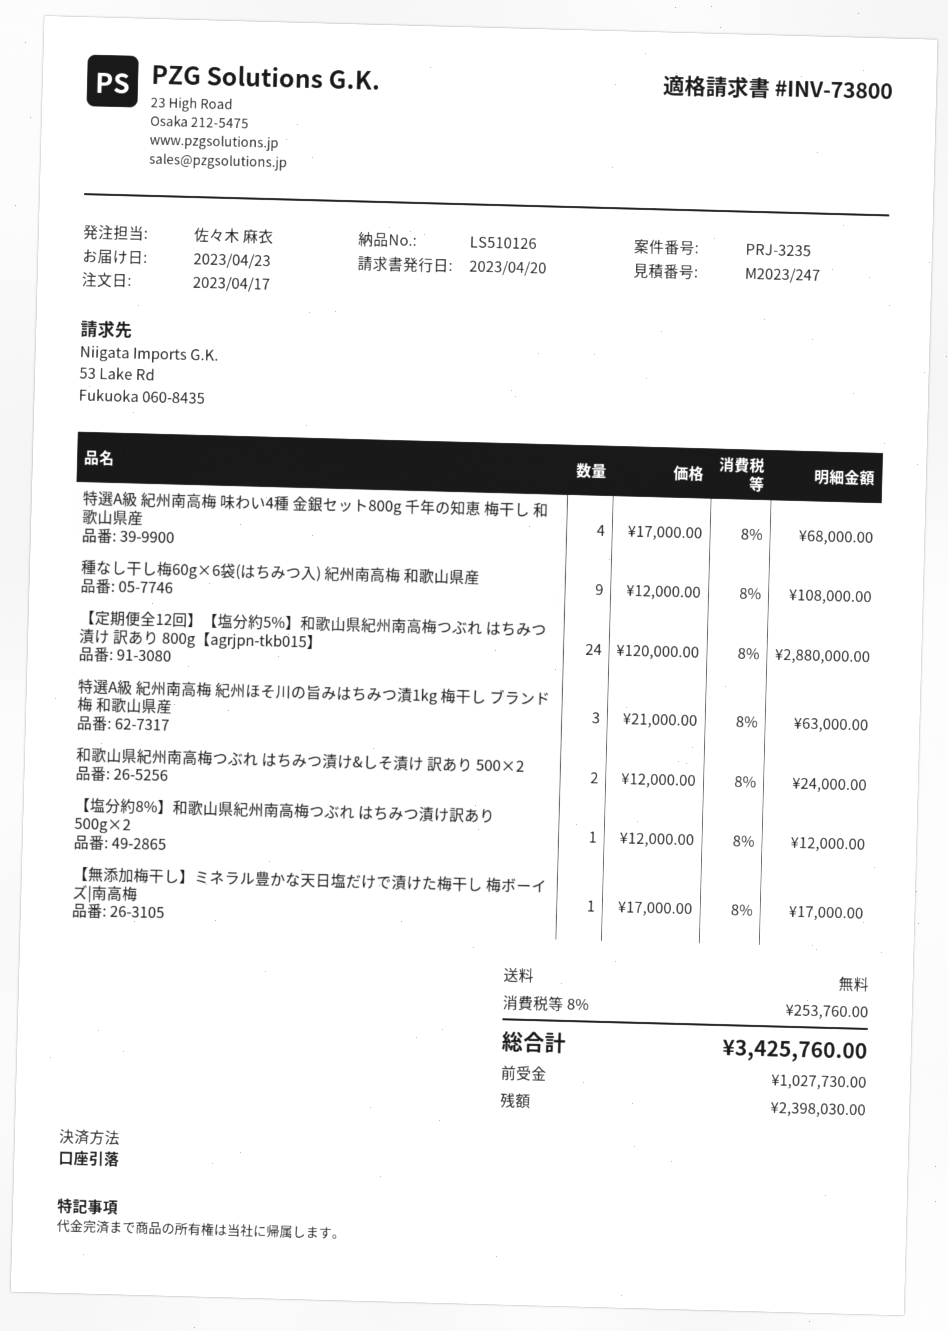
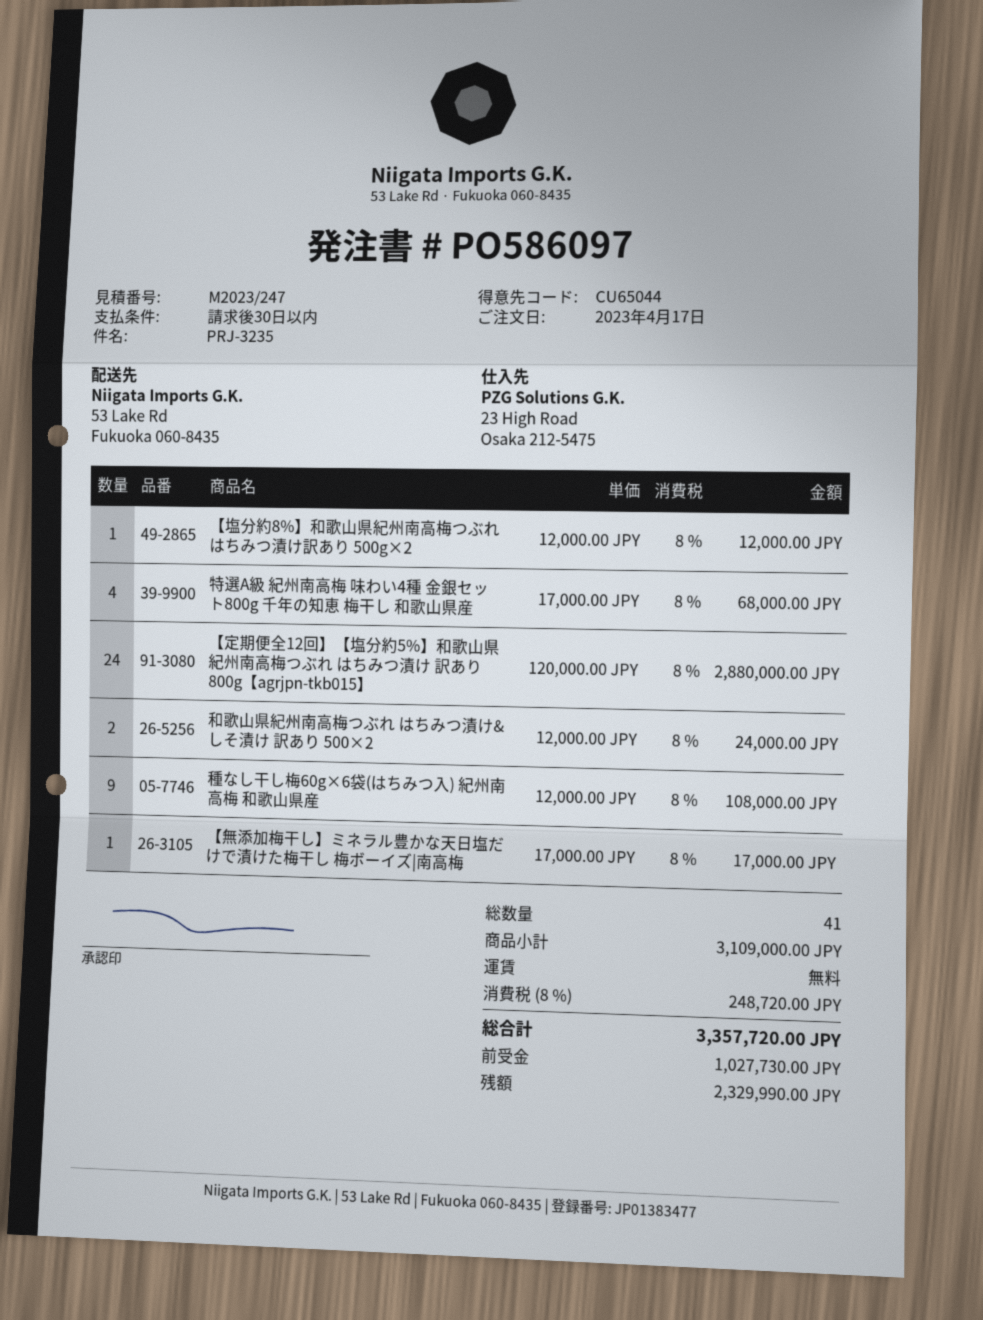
特選A級 紀州南高梅 紀州ほそ川の旨みはちみつ漬1kg 梅干し ブランド梅 和歌山県産: 3 x 21000.00 = 63000.00 -> none
tax: 8% = 253760.00 -> 8% = 248720.00
total: 3425760.00 -> 3357720.00
balance: 2398030.00 -> 2329990.00

